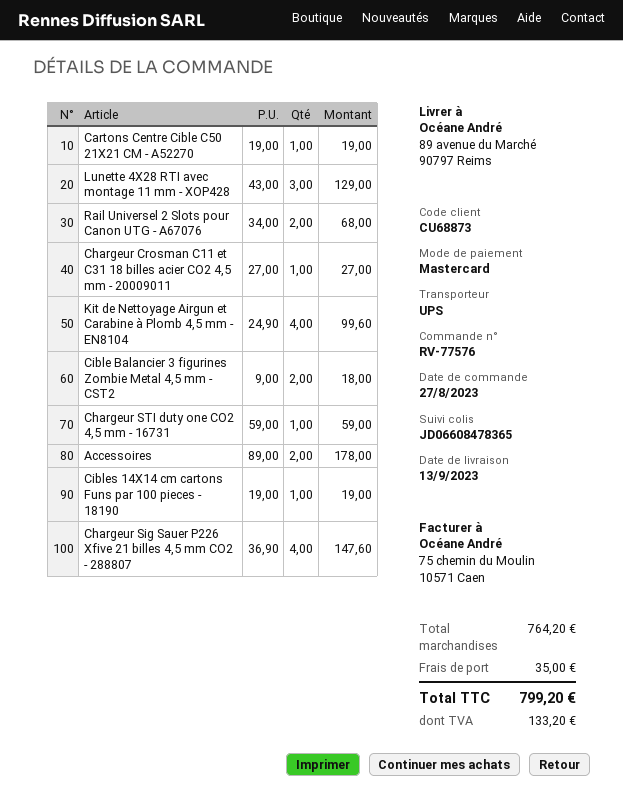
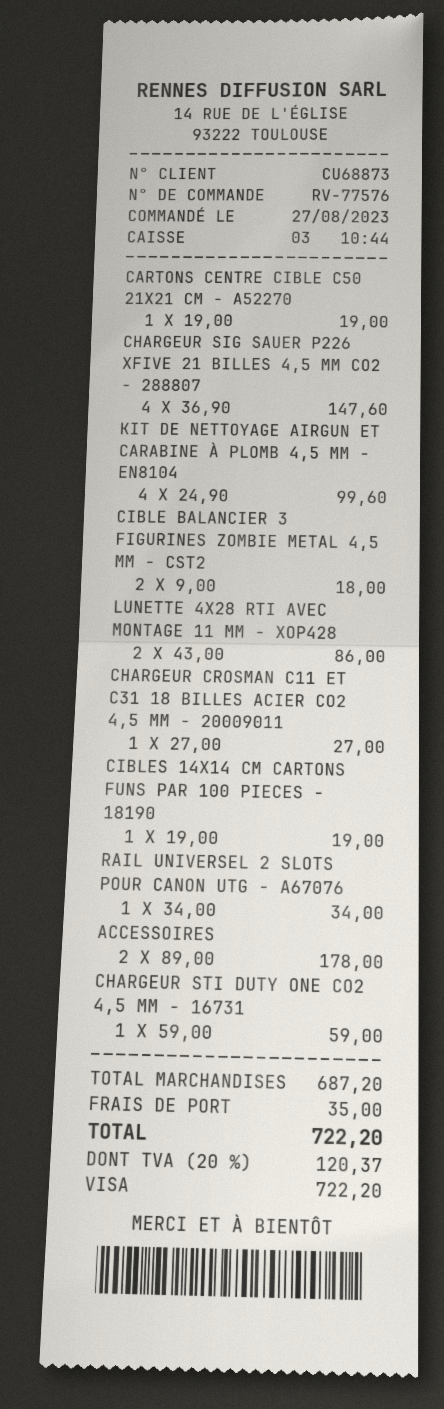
payment method: Mastercard -> Visa
Lunette 4X28 RTI avec montage 11 mm - XOP428: 3 x 43.00 = 129.00 -> 2 x 43.00 = 86.00
Rail Universel 2 Slots pour Canon UTG - A67076: 2 x 34.00 = 68.00 -> 1 x 34.00 = 34.00
subtotal: 764.20 -> 687.20
tax: 133.20 -> 120.37
total: 799.20 -> 722.20

